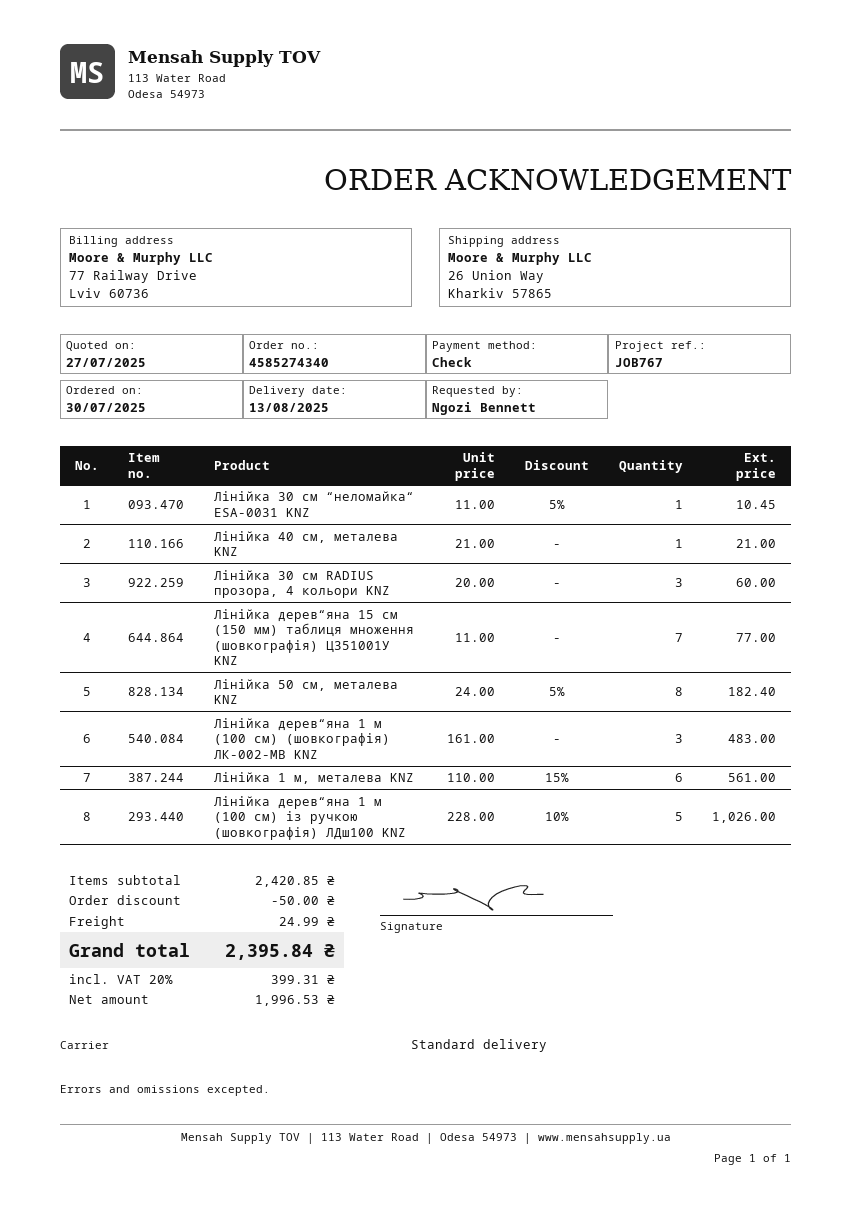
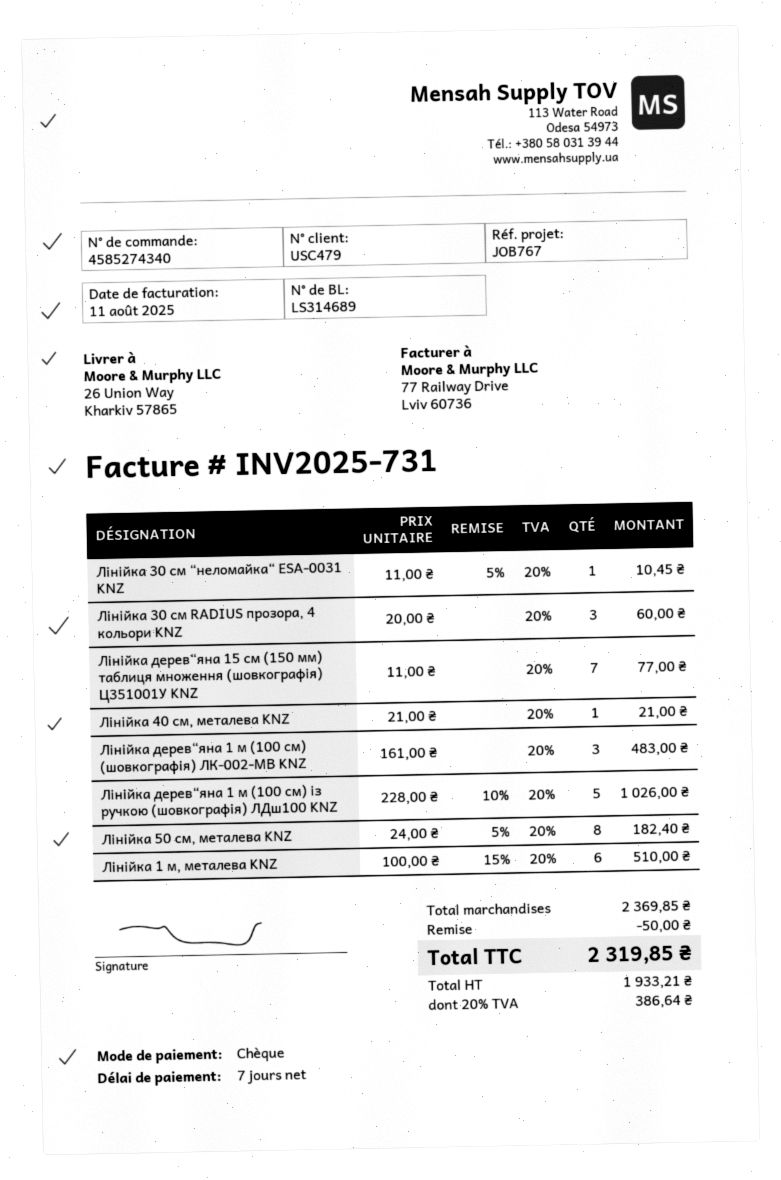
Лінійка 1 м, металева KNZ: 6 x 110.00 - 15% = 561.00 -> 6 x 100.00 - 15% = 510.00
subtotal: 2420.85 -> 2369.85
shipping: 24.99 -> none
net: 1996.53 -> 1933.21
tax: 20% = 399.31 -> 20% = 386.64
total: 2395.84 -> 2319.85

